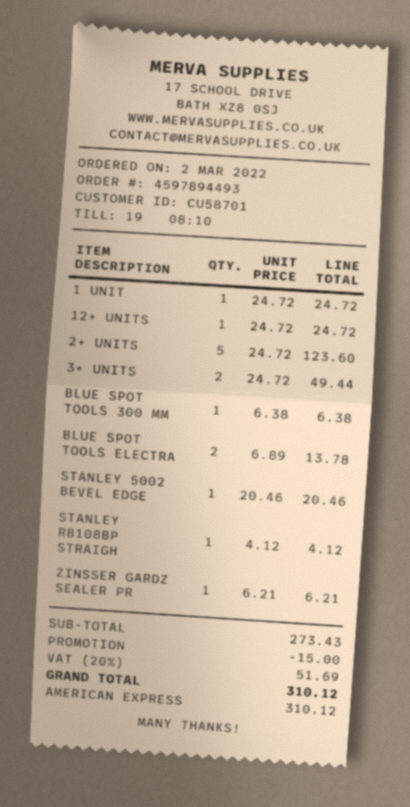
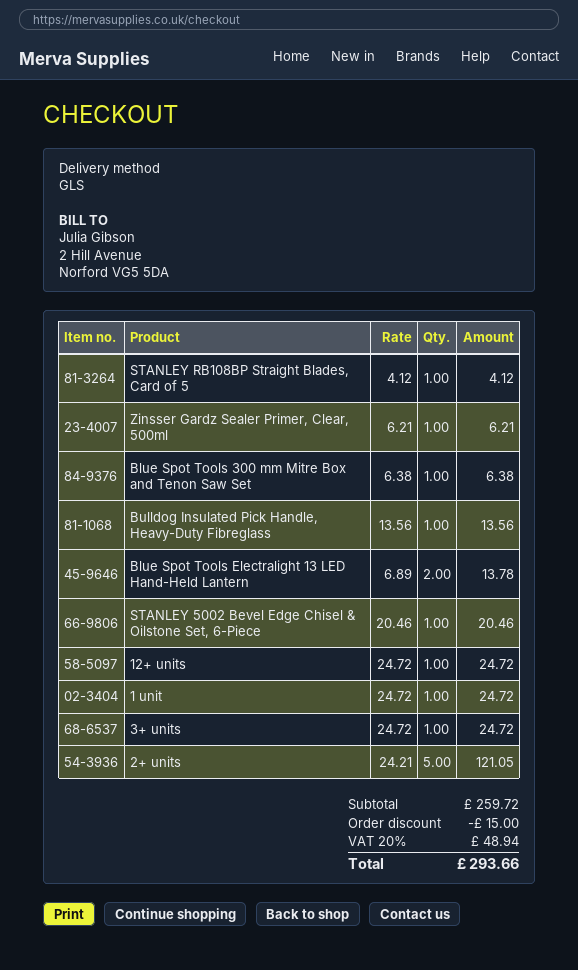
2+ UNITS: 5 x 24.72 = 123.60 -> 5 x 24.21 = 121.05
3+ UNITS: 2 x 24.72 = 49.44 -> 1 x 24.72 = 24.72
Bulldog Insulated Pick Handle, Heavy-Duty Fibreglass: none -> 1 x 13.56 = 13.56
subtotal: 273.43 -> 259.72
tax: 20% = 51.69 -> 20% = 48.94
total: 310.12 -> 293.66

